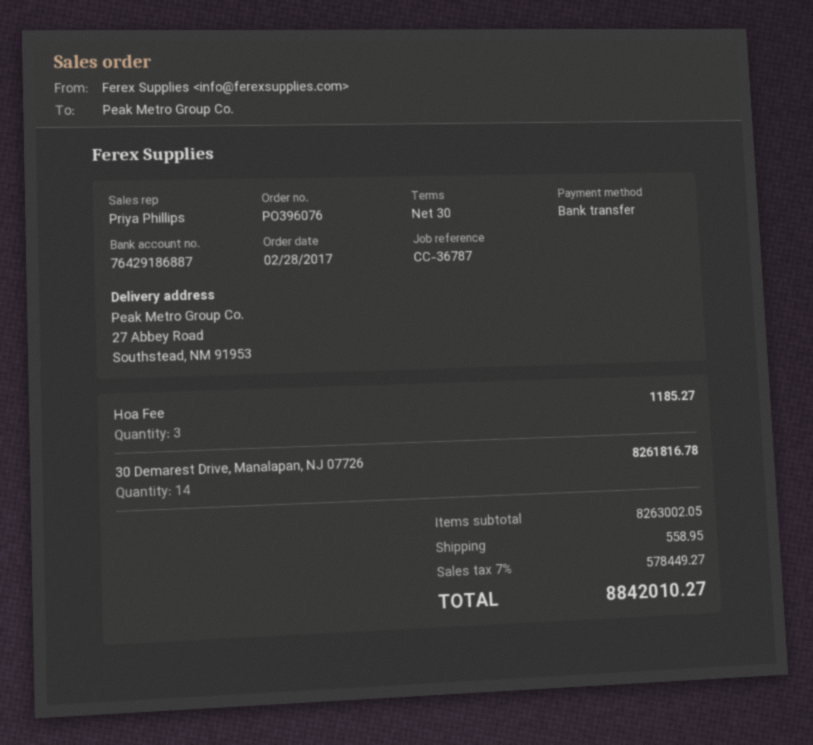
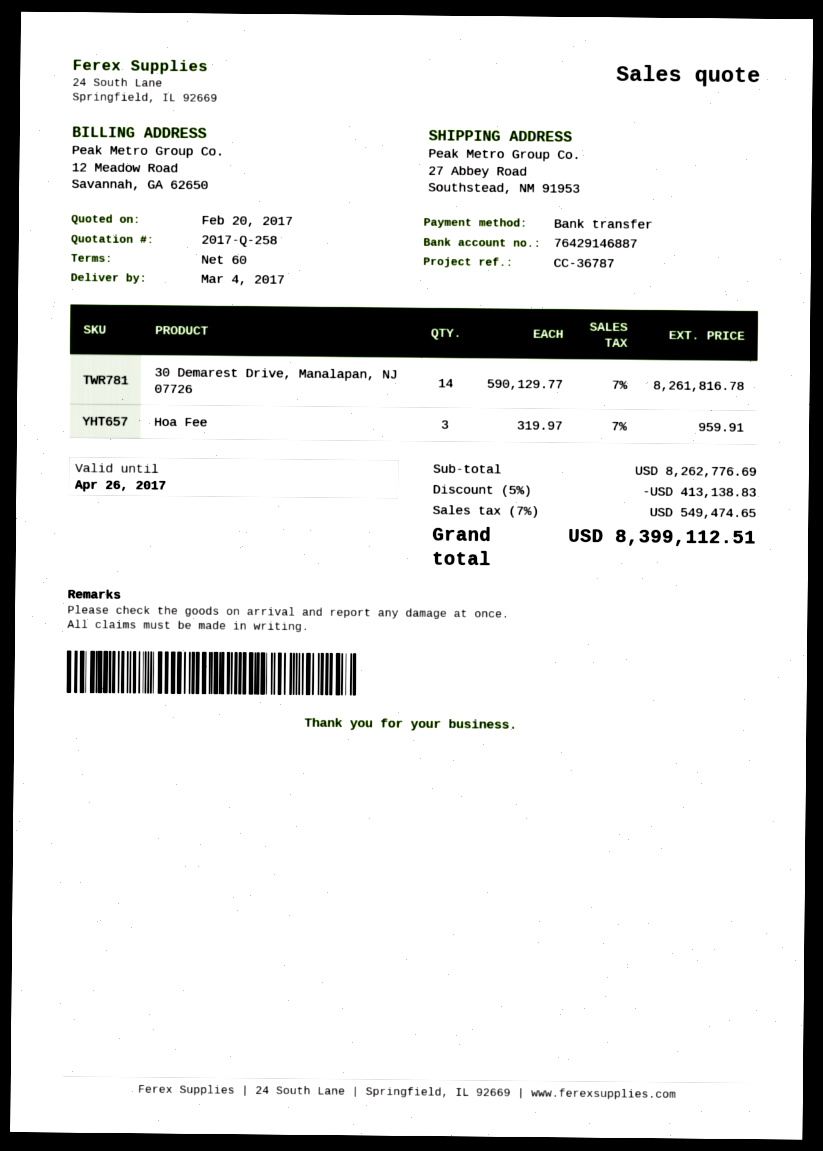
payment terms: 30 days -> 60 days
bank account: 76429186887 -> 76429146887
Hoa Fee: 3 for 1185.27 -> 3 for 959.91
subtotal: 8263002.05 -> 8262776.69
discount: none -> 5% = 413138.83
shipping: 558.95 -> none
tax: 7% = 578449.27 -> 7% = 549474.65
total: 8842010.27 -> 8399112.51

